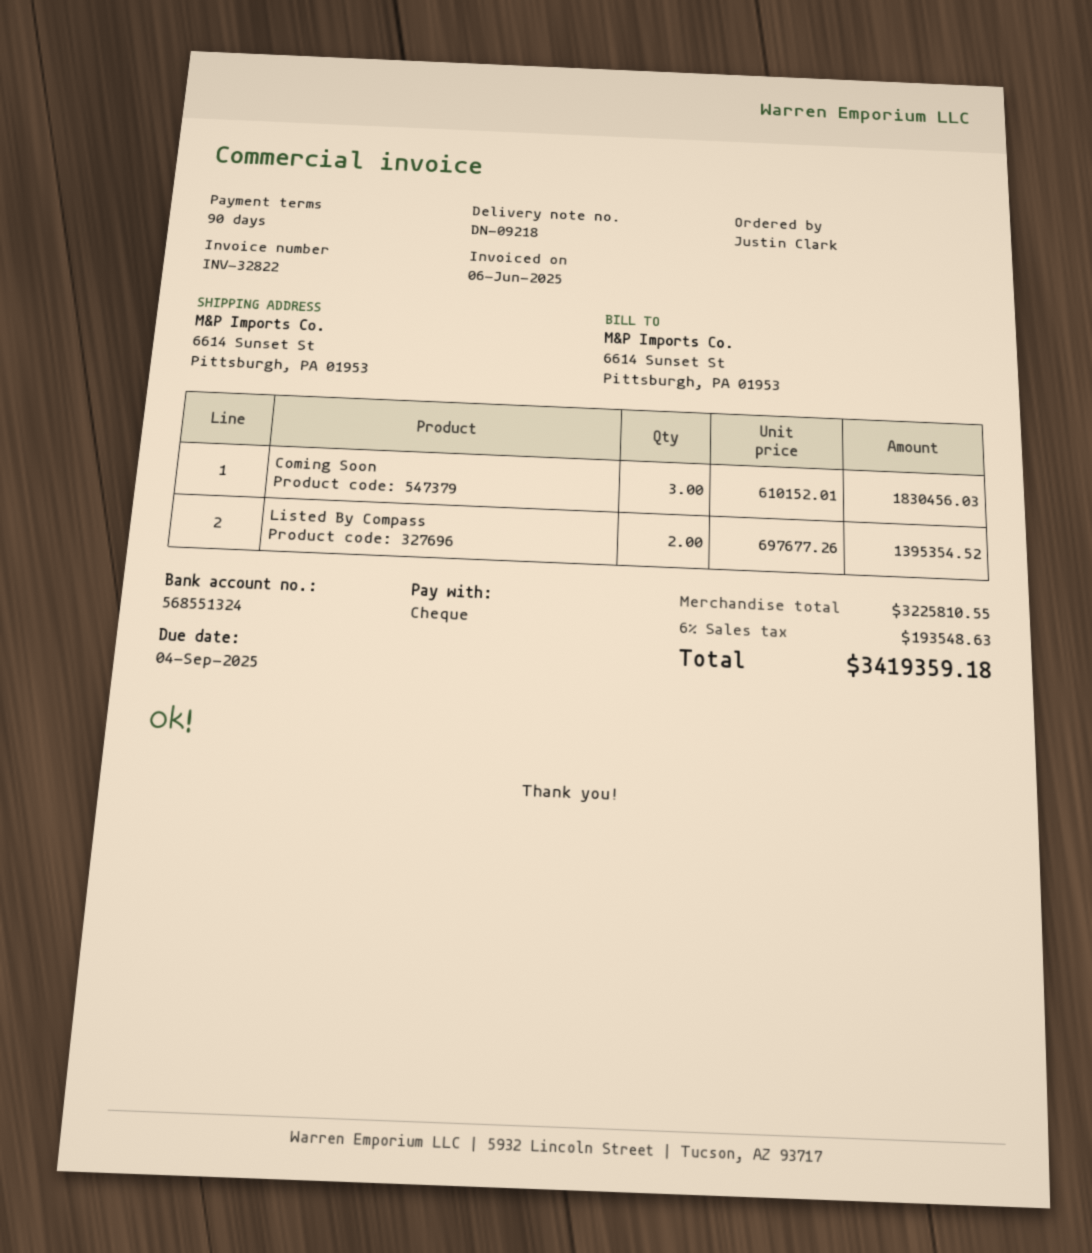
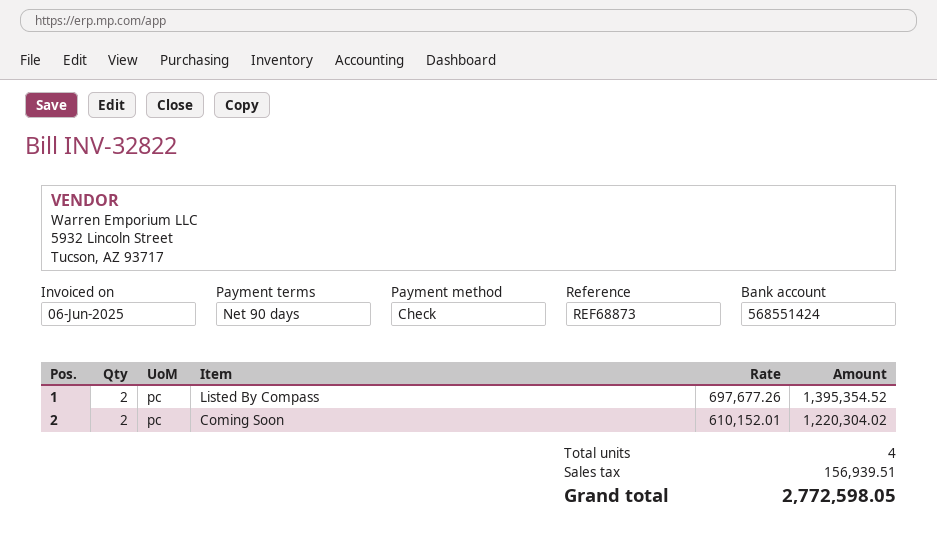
bank account: 568551324 -> 568551424
Coming Soon: 3 x 610152.01 = 1830456.03 -> 2 x 610152.01 = 1220304.02
tax: 193548.63 -> 156939.51
total: 3419359.18 -> 2772598.05

